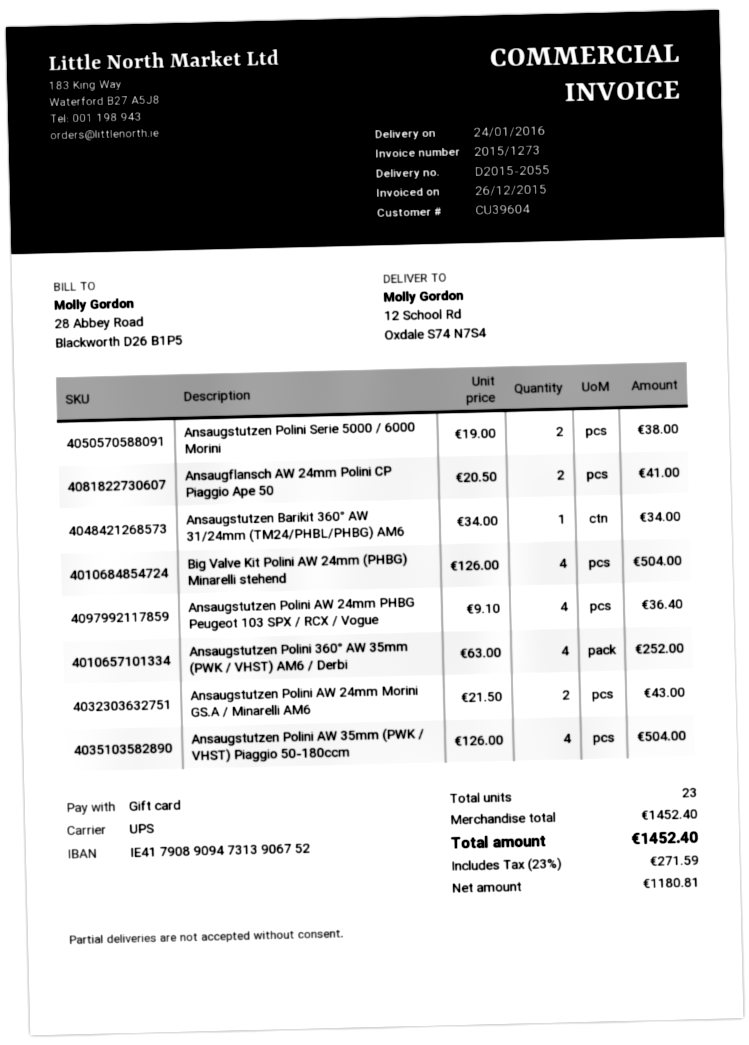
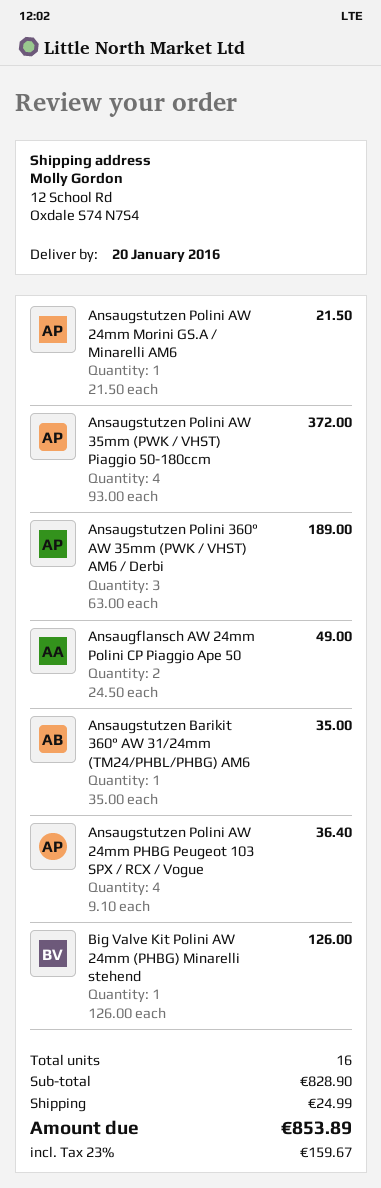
delivery date: 2016-01-24 -> 2016-01-20
Ansaugstutzen Polini Serie 5000 / 6000 Morini: 2 x 19.00 = 38.00 -> none
Ansaugflansch AW 24mm Polini CP Piaggio Ape 50: 2 x 20.50 = 41.00 -> 2 x 24.50 = 49.00
Ansaugstutzen Barikit 360° AW 31/24mm (TM24/PHBL/PHBG) AM6: 1 x 34.00 = 34.00 -> 1 x 35.00 = 35.00
Big Valve Kit Polini AW 24mm (PHBG) Minarelli stehend: 4 x 126.00 = 504.00 -> 1 x 126.00 = 126.00
Ansaugstutzen Polini 360° AW 35mm (PWK / VHST) AM6 / Derbi: 4 x 63.00 = 252.00 -> 3 x 63.00 = 189.00
Ansaugstutzen Polini AW 24mm Morini GS.A / Minarelli AM6: 2 x 21.50 = 43.00 -> 1 x 21.50 = 21.50
Ansaugstutzen Polini AW 35mm (PWK / VHST) Piaggio 50-180ccm: 4 x 126.00 = 504.00 -> 4 x 93.00 = 372.00
total quantity: 23 -> 16
subtotal: 1452.40 -> 828.90
shipping: none -> 24.99
tax: 23% = 271.59 -> 23% = 159.67
total: 1452.40 -> 853.89

